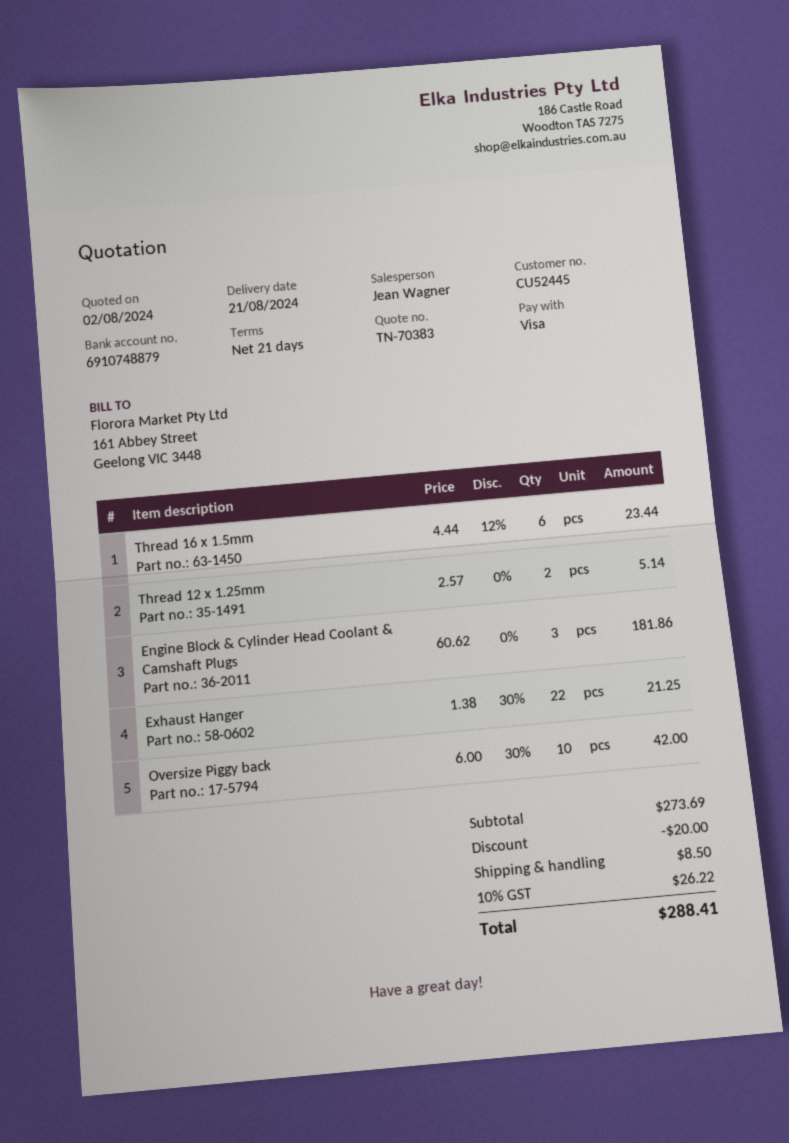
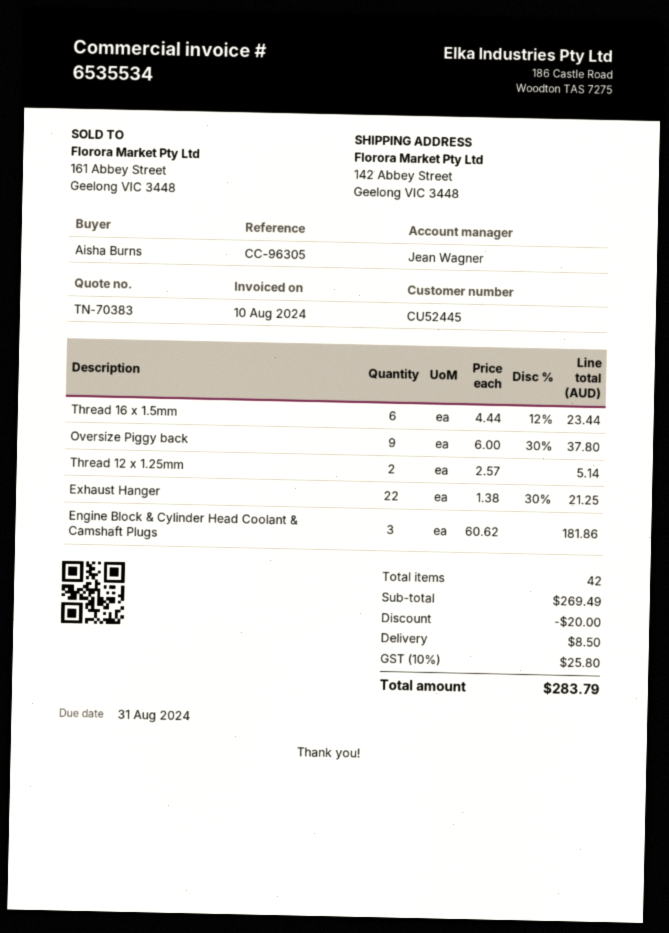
Oversize Piggy back: 10 x 6.00 - 30% = 42.00 -> 9 x 6.00 - 30% = 37.80
subtotal: 273.69 -> 269.49
tax: 10% = 26.22 -> 10% = 25.80
total: 288.41 -> 283.79

